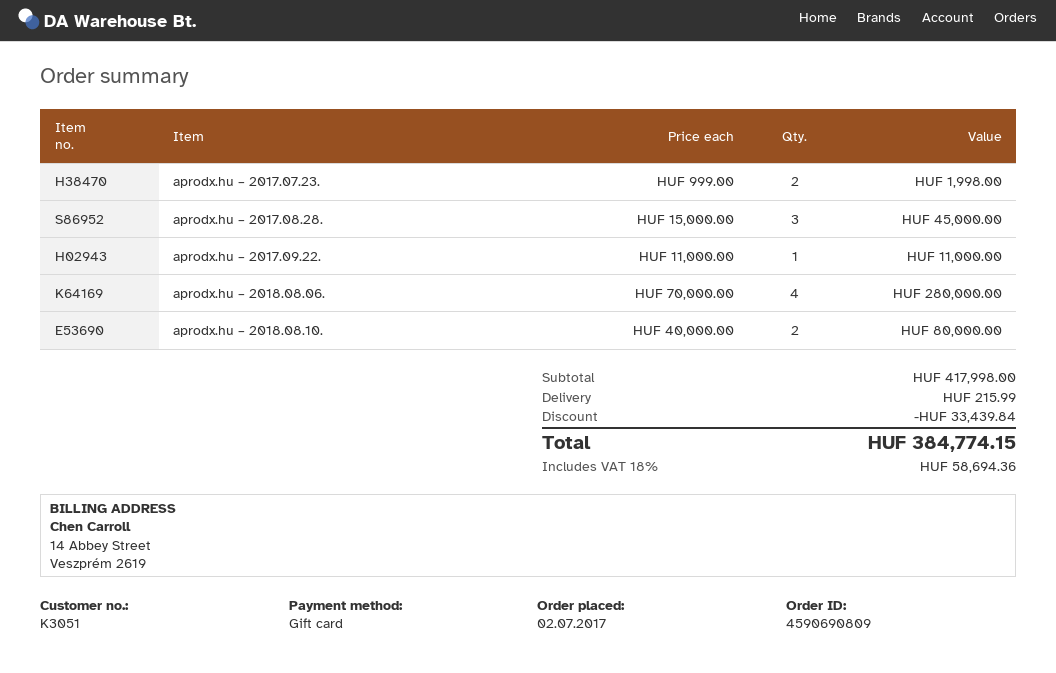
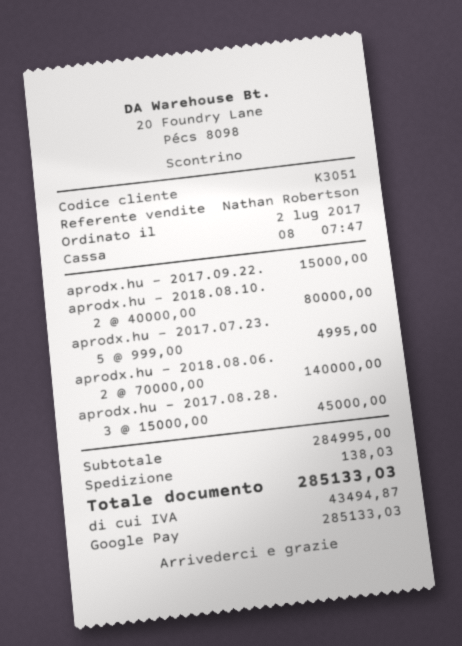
payment method: gift card -> Google Pay
aprodx.hu – 2017.07.23.: 2 x 999.00 = 1998.00 -> 5 x 999.00 = 4995.00
aprodx.hu – 2017.09.22.: 1 x 11000.00 = 11000.00 -> 1 x 15000.00 = 15000.00
aprodx.hu – 2018.08.06.: 4 x 70000.00 = 280000.00 -> 2 x 70000.00 = 140000.00
subtotal: 417998.00 -> 284995.00
discount: 33439.84 -> none
shipping: 215.99 -> 138.03
tax: 58694.36 -> 43494.87
total: 384774.15 -> 285133.03

